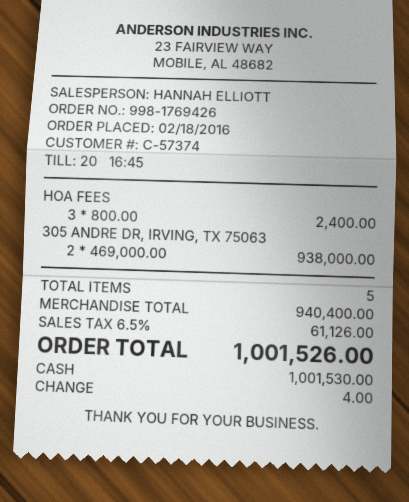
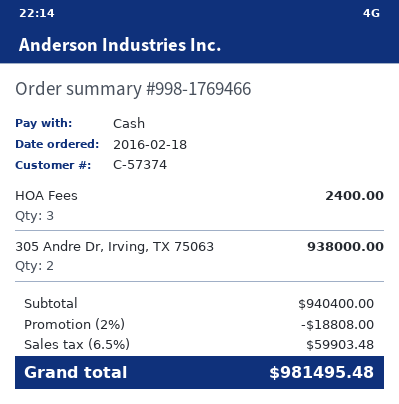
order number: 998-1769426 -> 998-1769466
discount: none -> 2% = 18808.00
tax: 6.5% = 61126.00 -> 6.5% = 59903.48
total: 1001526.00 -> 981495.48

